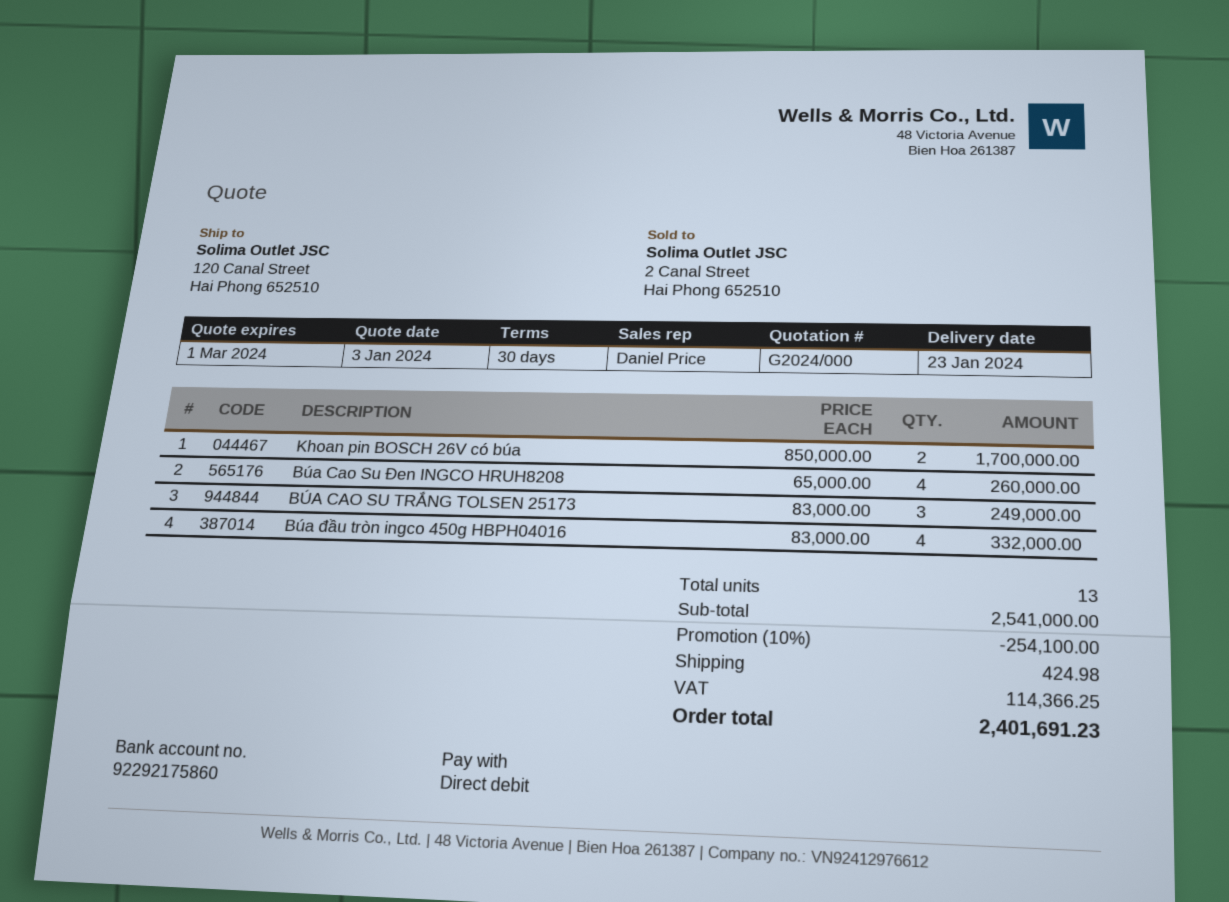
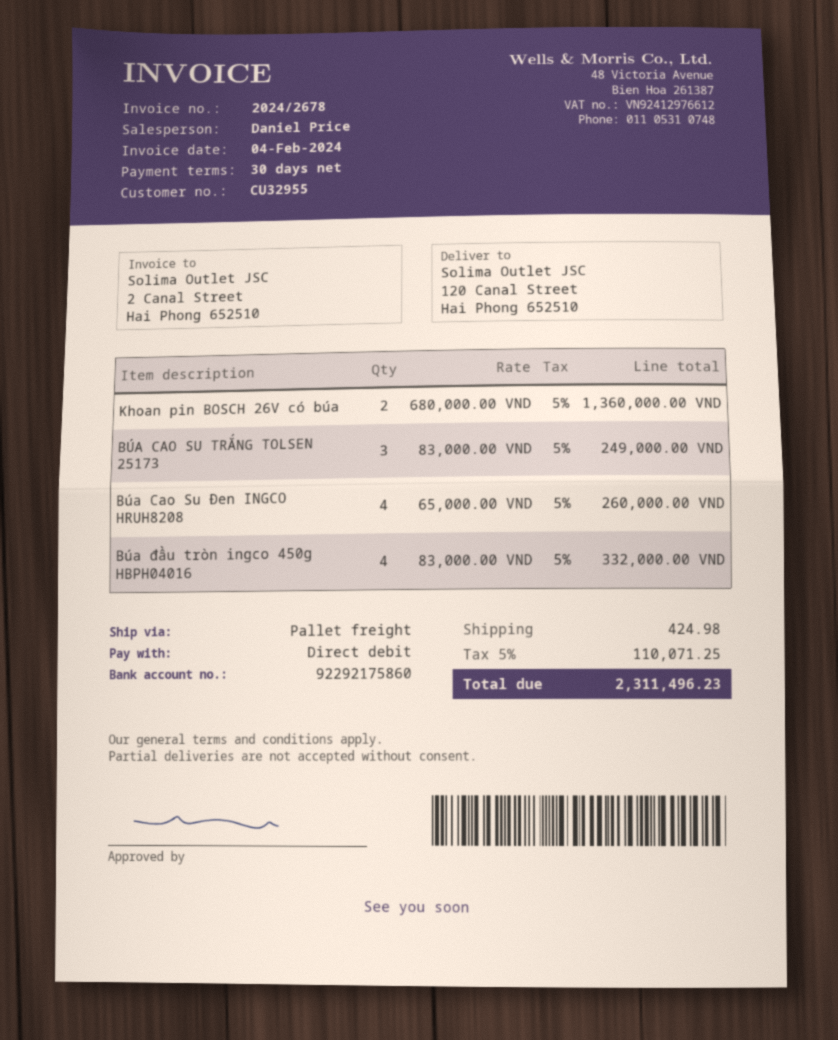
Khoan pin BOSCH 26V có búa: 2 x 850000.00 = 1700000.00 -> 2 x 680000.00 = 1360000.00
discount: 10% = 254100.00 -> none
tax: 114366.25 -> 110071.25
total: 2401691.23 -> 2311496.23

